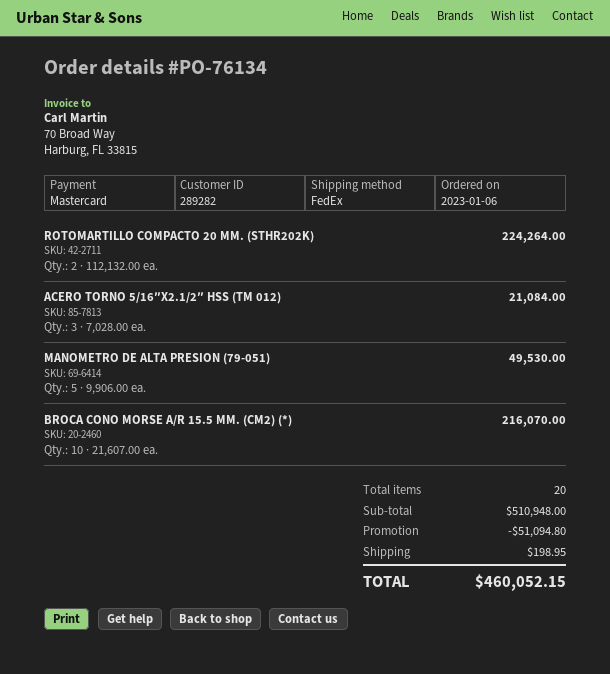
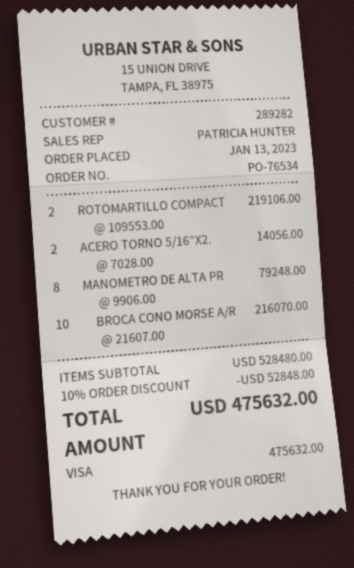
order number: PO-76134 -> PO-76534
order date: 2023-01-06 -> 2023-01-13
payment method: Mastercard -> Visa
ROTOMARTILLO COMPACTO 20 MM. (STHR202K): 2 x 112132.00 = 224264.00 -> 2 x 109553.00 = 219106.00
ACERO TORNO 5/16″X2.1/2″ HSS (TM 012): 3 x 7028.00 = 21084.00 -> 2 x 7028.00 = 14056.00
MANOMETRO DE ALTA PRESION (79-051): 5 x 9906.00 = 49530.00 -> 8 x 9906.00 = 79248.00
subtotal: 510948.00 -> 528480.00
discount: 51094.80 -> 52848.00
shipping: 198.95 -> none
total: 460052.15 -> 475632.00

